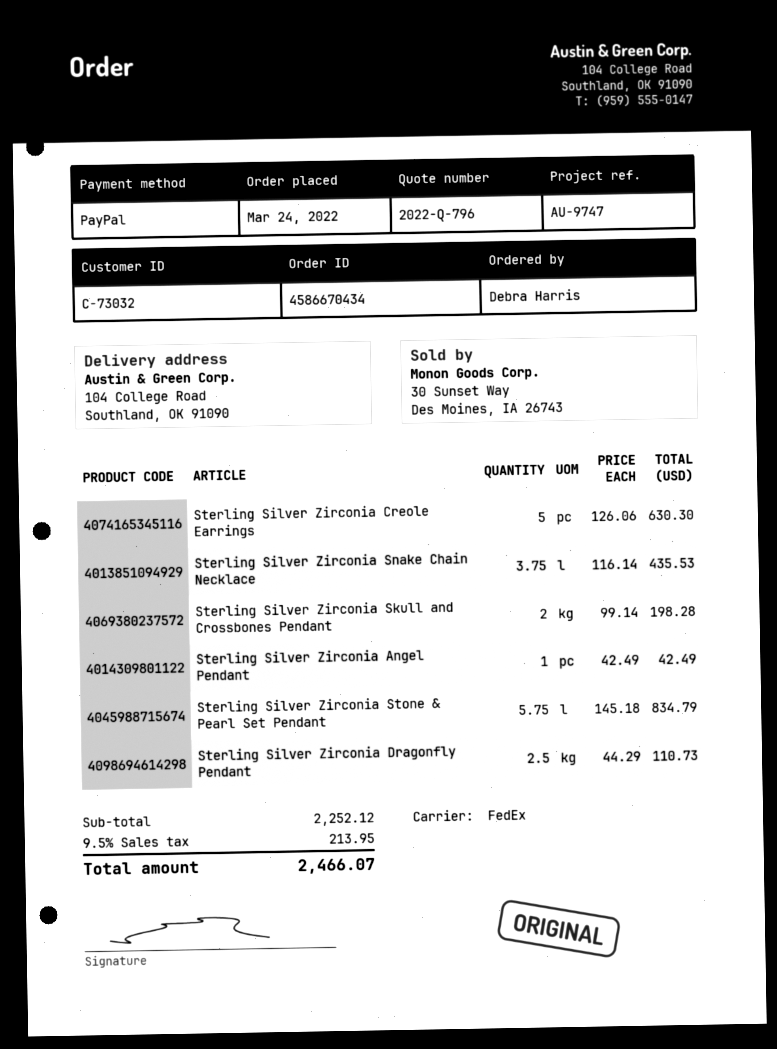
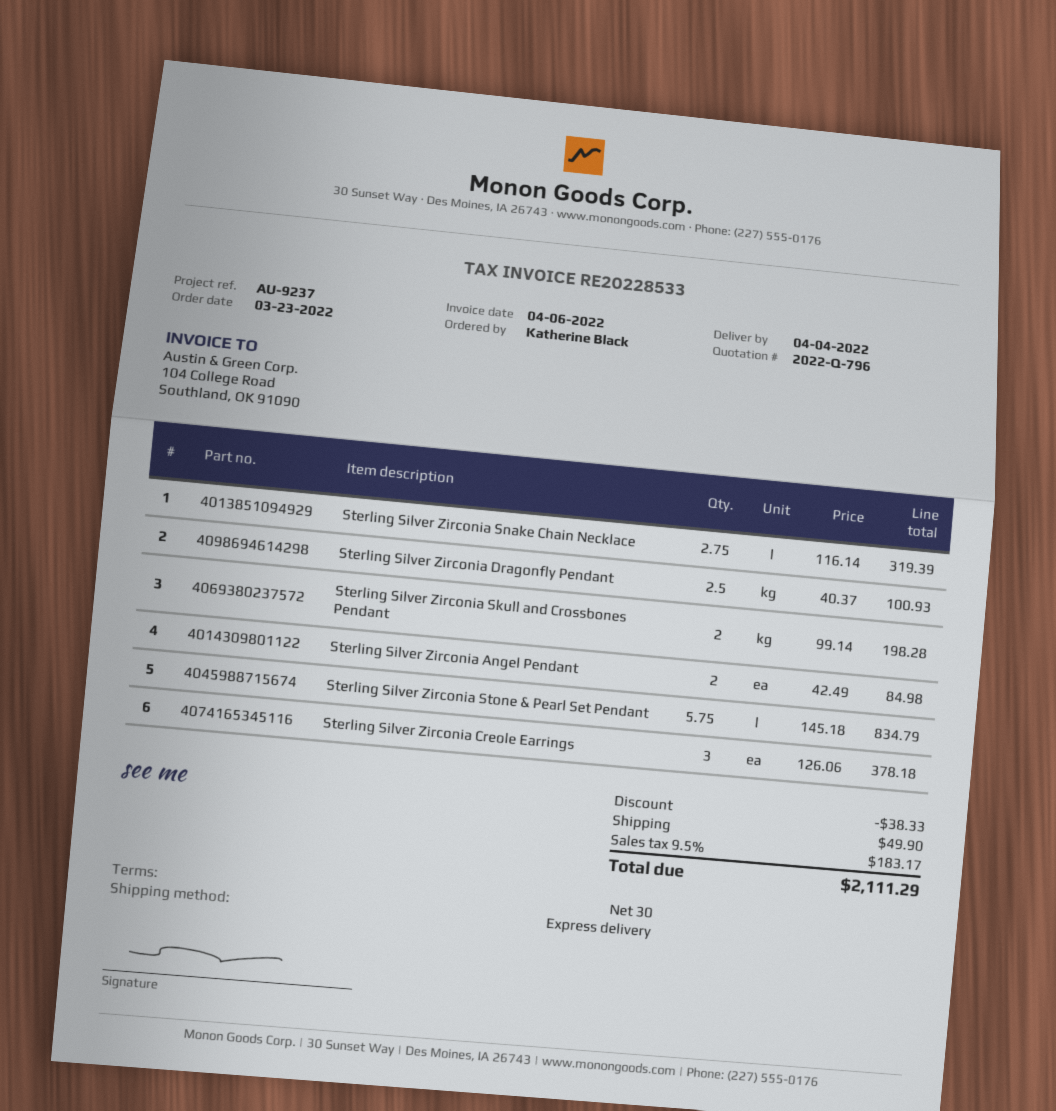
order date: 2022-03-24 -> 2022-03-23
reference: AU-9747 -> AU-9237
ordered by: Debra Harris -> Katherine Black
shipping method: FedEx -> express
Sterling Silver Zirconia Creole Earrings: 5 x 126.06 = 630.30 -> 3 x 126.06 = 378.18
Sterling Silver Zirconia Snake Chain Necklace: 3.75 x 116.14 = 435.53 -> 2.75 x 116.14 = 319.39
Sterling Silver Zirconia Angel Pendant: 1 x 42.49 = 42.49 -> 2 x 42.49 = 84.98
Sterling Silver Zirconia Dragonfly Pendant: 2.5 x 44.29 = 110.73 -> 2.5 x 40.37 = 100.93
discount: none -> 38.33
shipping: none -> 49.90
tax: 9.5% = 213.95 -> 9.5% = 183.17
total: 2466.07 -> 2111.29

